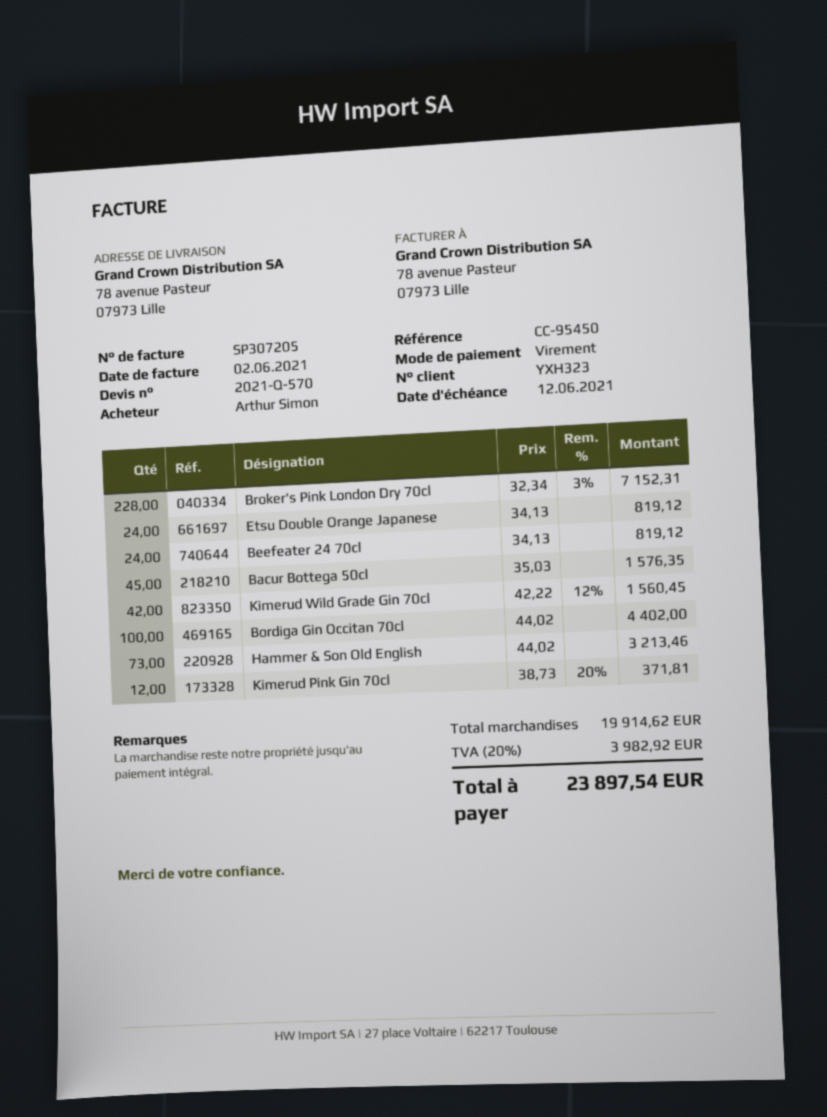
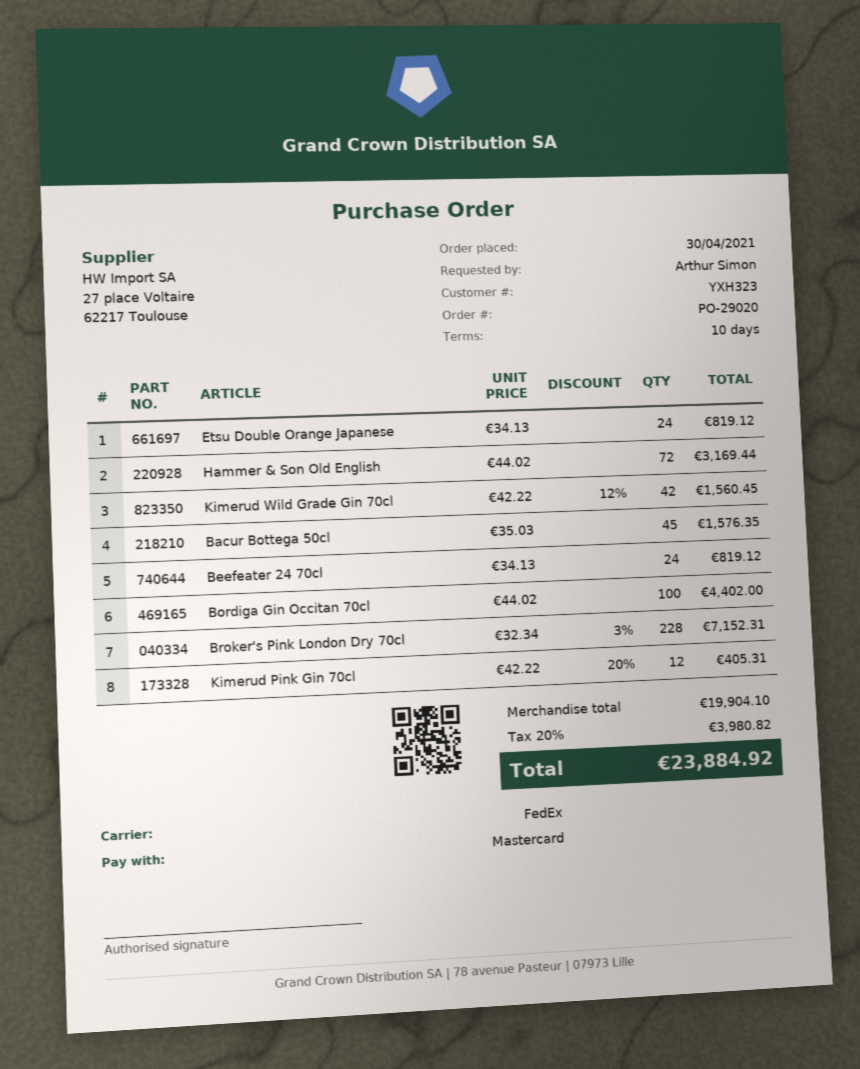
payment method: bank transfer -> Mastercard
Hammer & Son Old English: 73 x 44.02 = 3213.46 -> 72 x 44.02 = 3169.44
Kimerud Pink Gin 70cl: 12 x 38.73 - 20% = 371.81 -> 12 x 42.22 - 20% = 405.31
subtotal: 19914.62 -> 19904.10
tax: 20% = 3982.92 -> 20% = 3980.82
total: 23897.54 -> 23884.92

